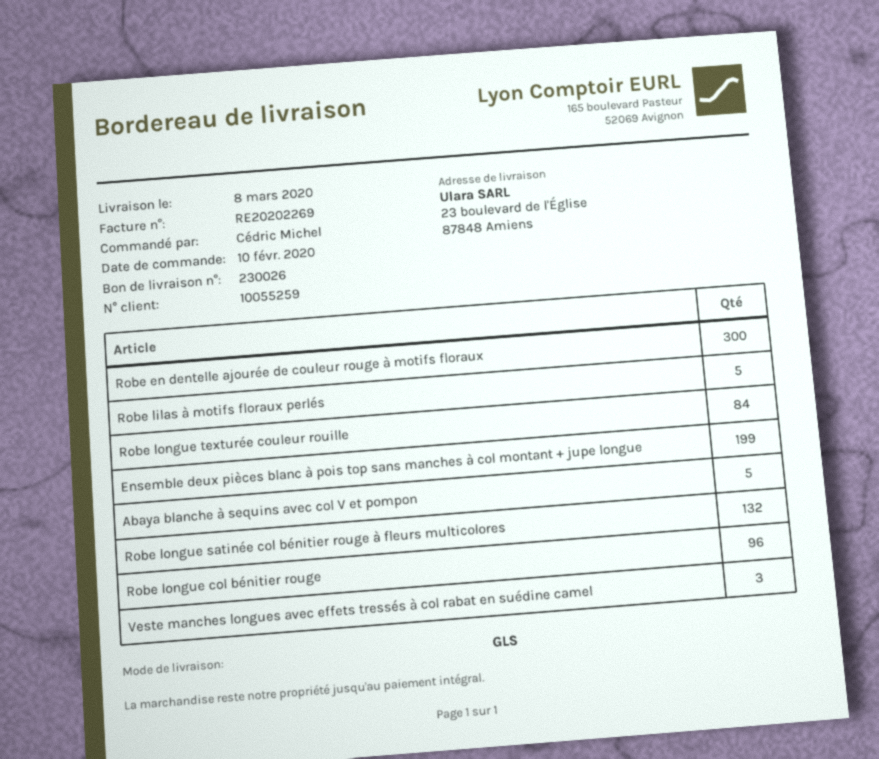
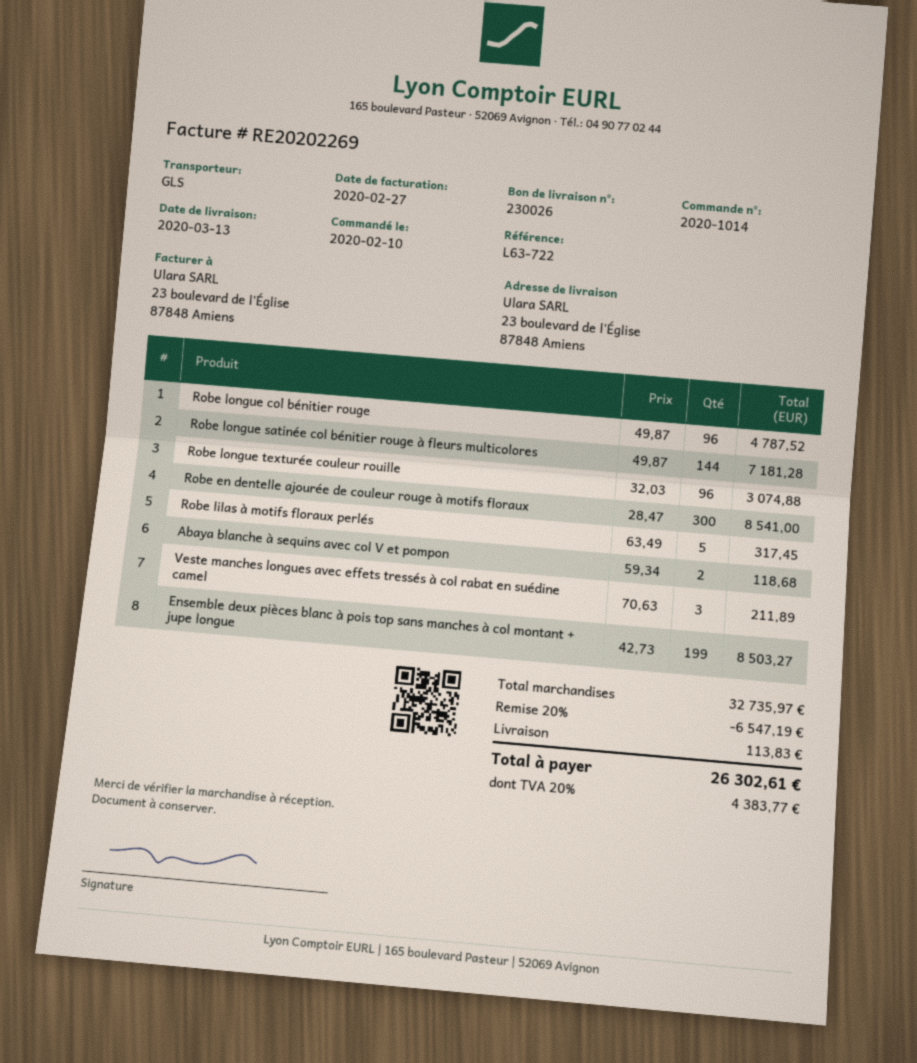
delivery date: 2020-03-08 -> 2020-03-13
Robe longue texturée couleur rouille: 84 -> 96
Abaya blanche à sequins avec col V et pompon: 5 -> 2
Robe longue satinée col bénitier rouge à fleurs multicolores: 132 -> 144

